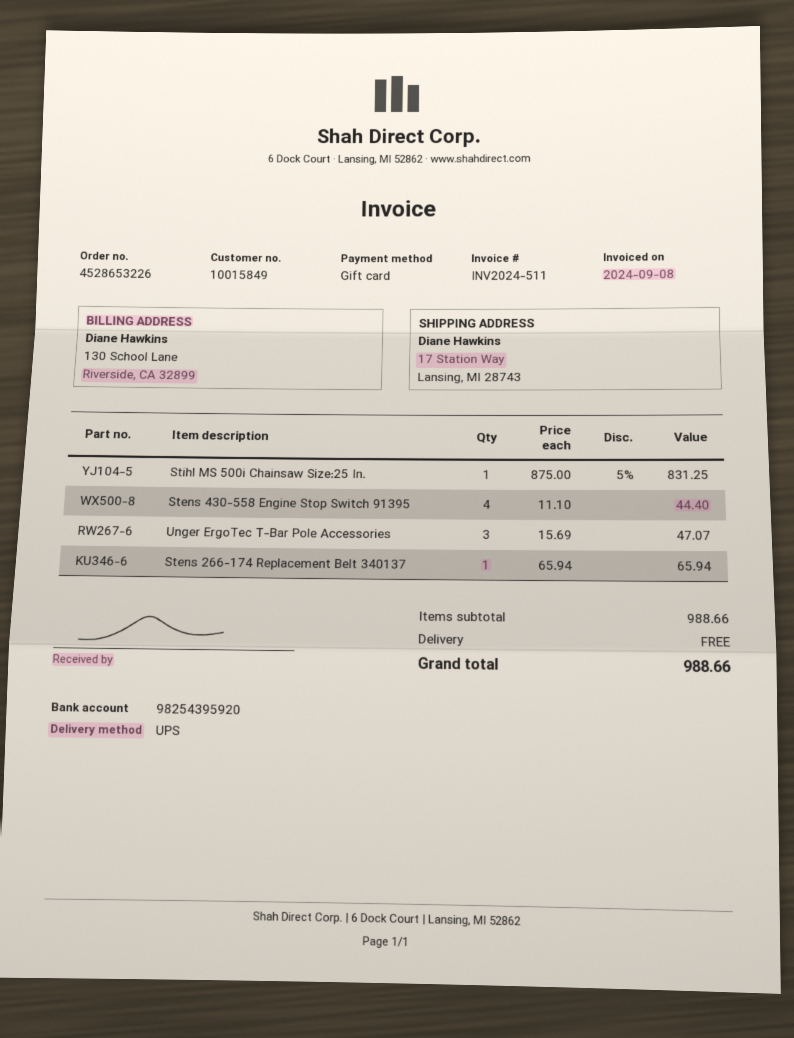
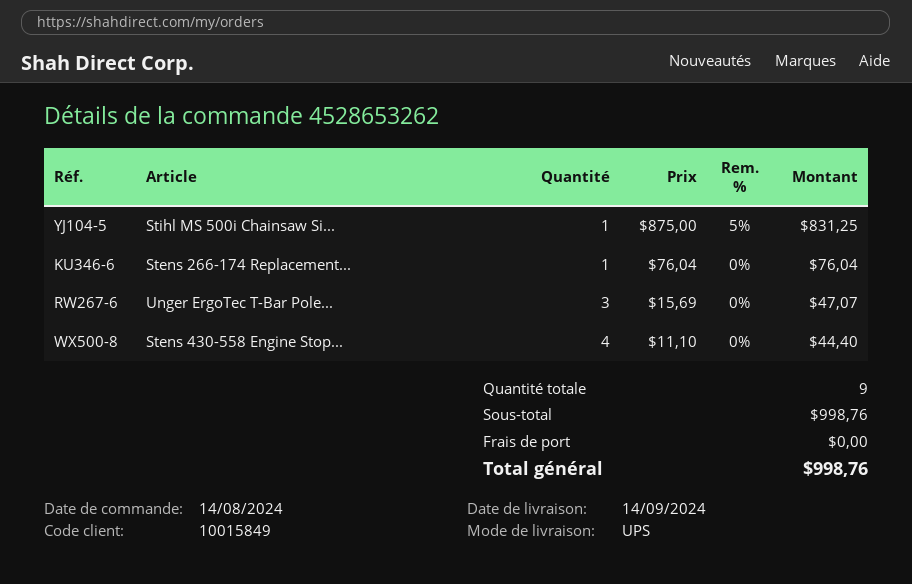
order number: 4528653226 -> 4528653262
Stens 266-174 Replacement Belt 340137: 1 x 65.94 = 65.94 -> 1 x 76.04 = 76.04
subtotal: 988.66 -> 998.76
total: 988.66 -> 998.76

